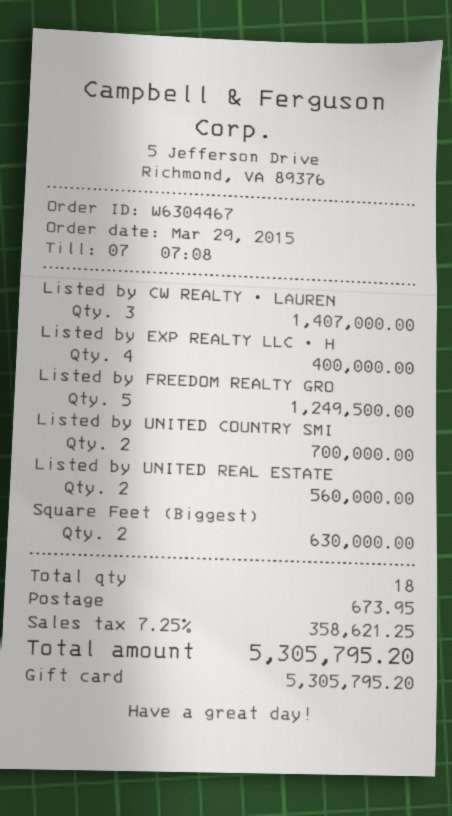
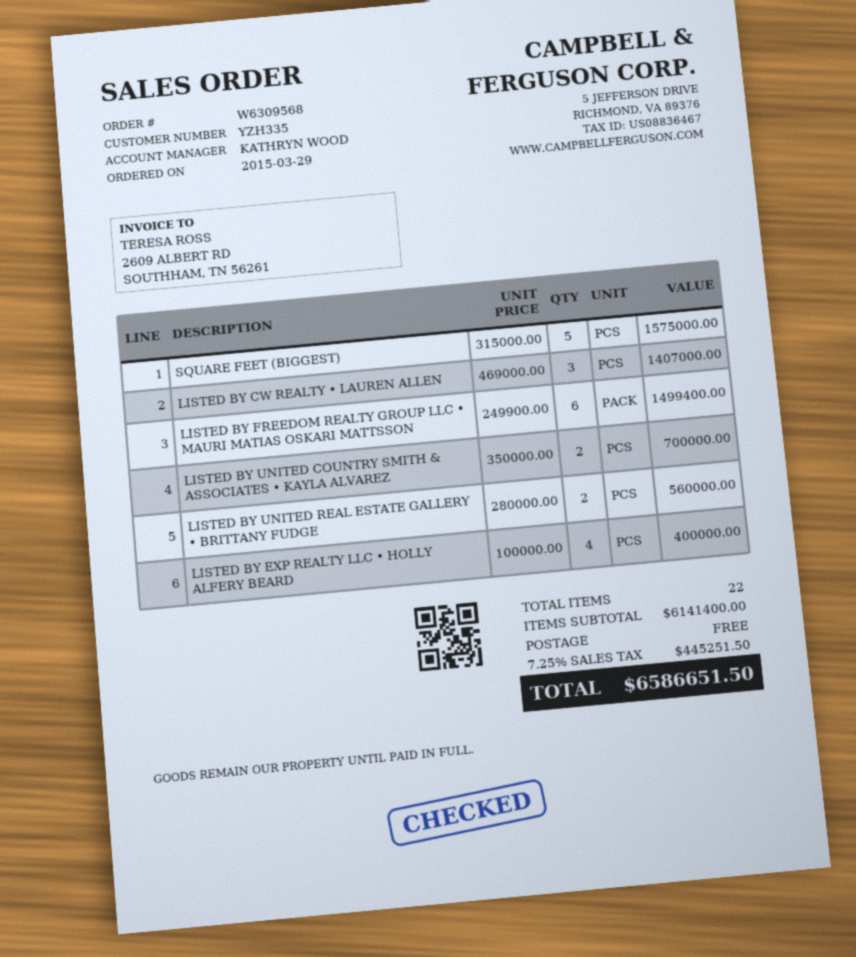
order number: W6304467 -> W6309568
Listed by FREEDOM REALTY GRO: 5 for 1249500.00 -> 6 for 1499400.00
Square Feet (Biggest): 2 for 630000.00 -> 5 for 1575000.00
total quantity: 18 -> 22
shipping: 673.95 -> 0.00
tax: 7.25% = 358621.25 -> 7.25% = 445251.50
total: 5305795.20 -> 6586651.50

